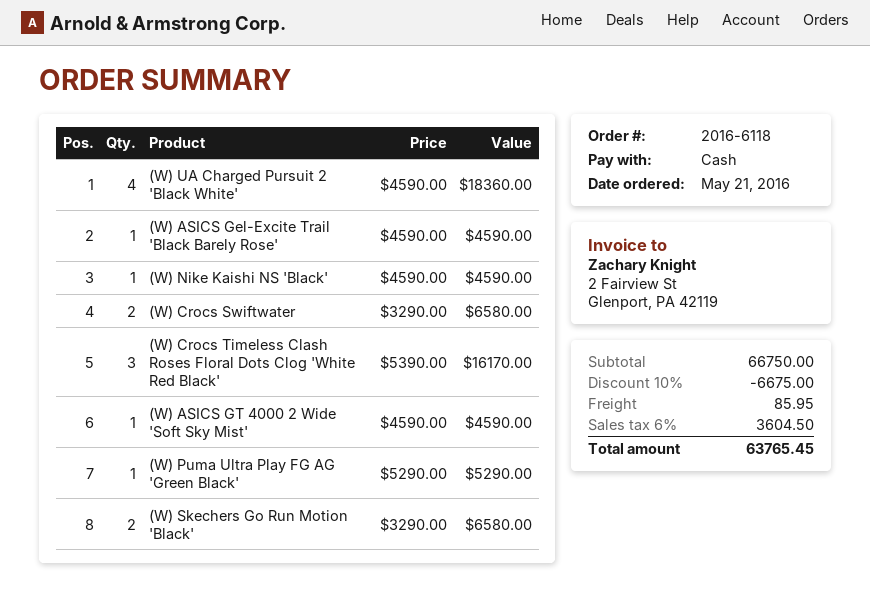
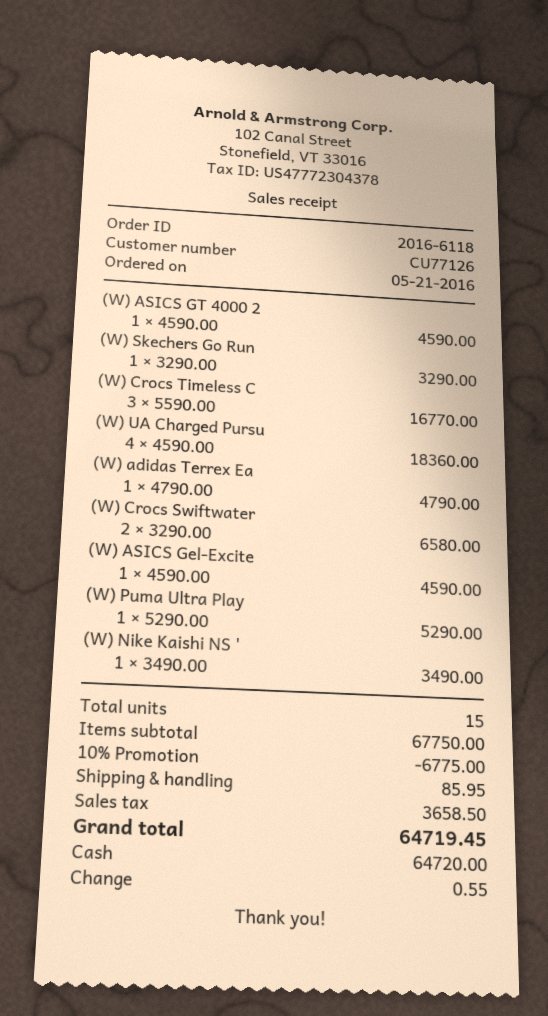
(W) Nike Kaishi NS 'Black': 1 x 4590.00 = 4590.00 -> 1 x 3490.00 = 3490.00
(W) Crocs Timeless Clash Roses Floral Dots Clog 'White Red Black': 3 x 5390.00 = 16170.00 -> 3 x 5590.00 = 16770.00
(W) Skechers Go Run Motion 'Black': 2 x 3290.00 = 6580.00 -> 1 x 3290.00 = 3290.00
(W) adidas Terrex Ea: none -> 1 x 4790.00 = 4790.00
subtotal: 66750.00 -> 67750.00
discount: 10% = 6675.00 -> 10% = 6775.00
tax: 3604.50 -> 3658.50
total: 63765.45 -> 64719.45

